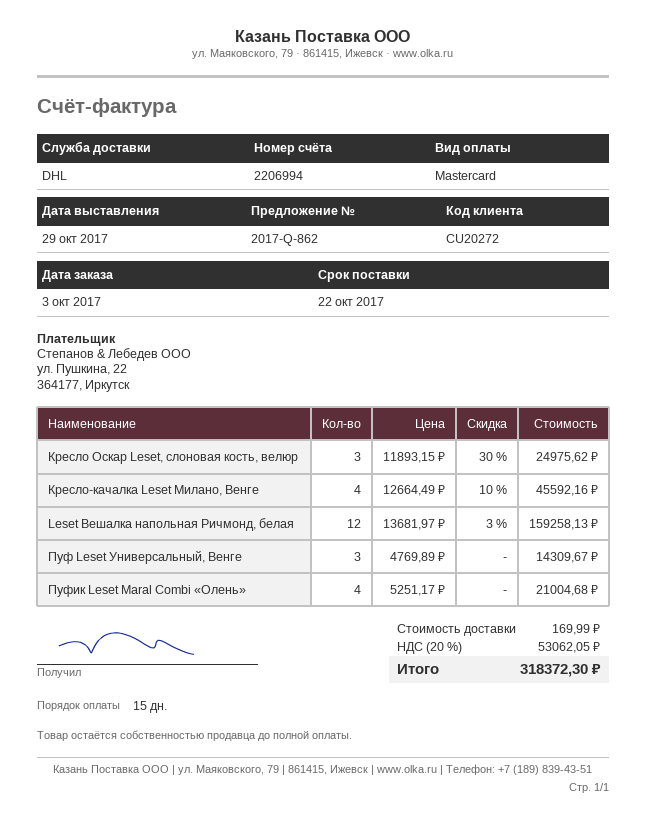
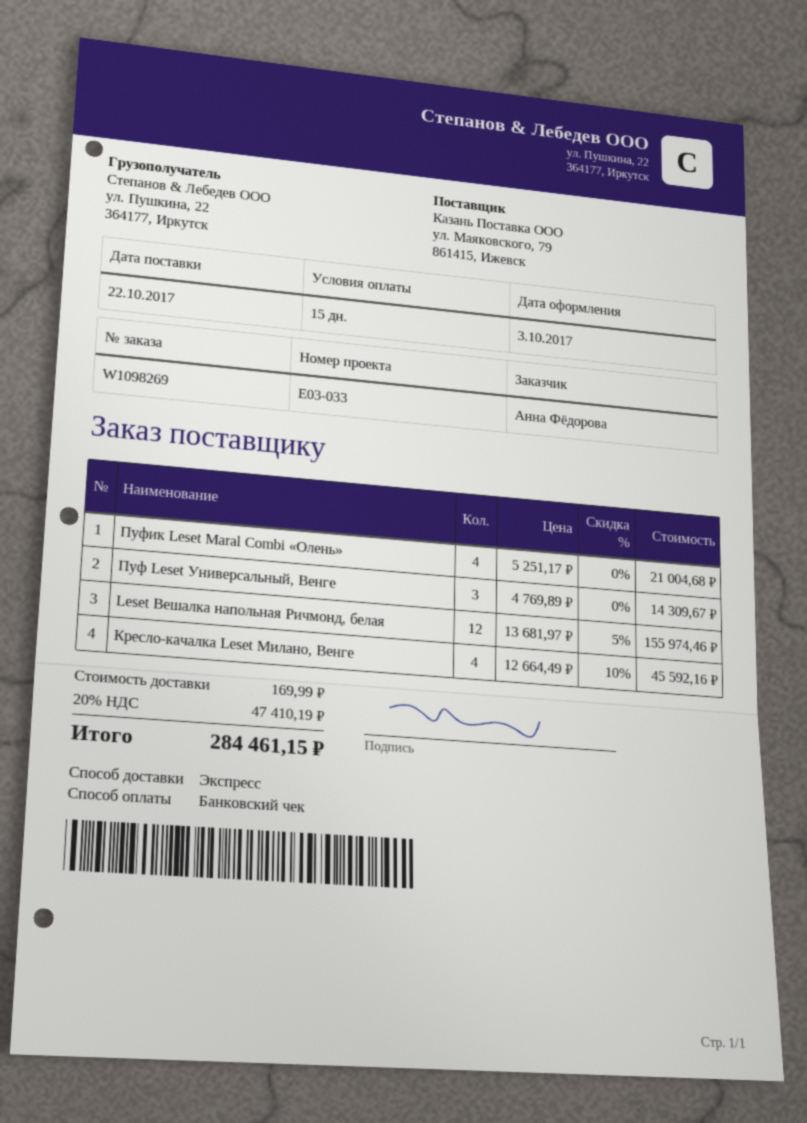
payment method: Mastercard -> cheque
shipping method: DHL -> express
Кресло Оскар Leset, слоновая кость, велюр: 3 x 11893.15 - 30% = 24975.62 -> none
Leset Вешалка напольная Ричмонд, белая: 12 x 13681.97 - 3% = 159258.13 -> 12 x 13681.97 - 5% = 155974.46
tax: 20% = 53062.05 -> 20% = 47410.19
total: 318372.30 -> 284461.15

